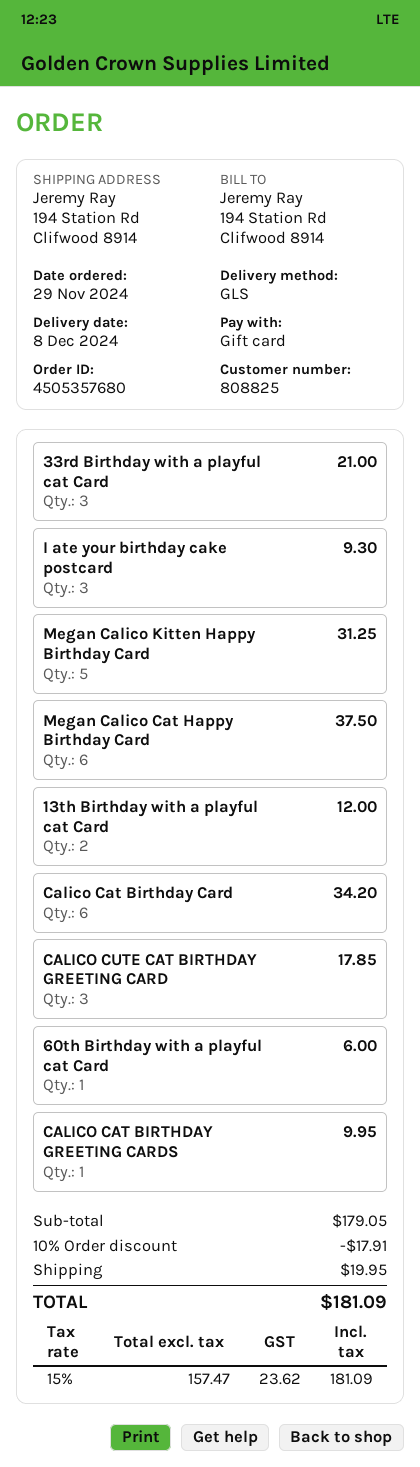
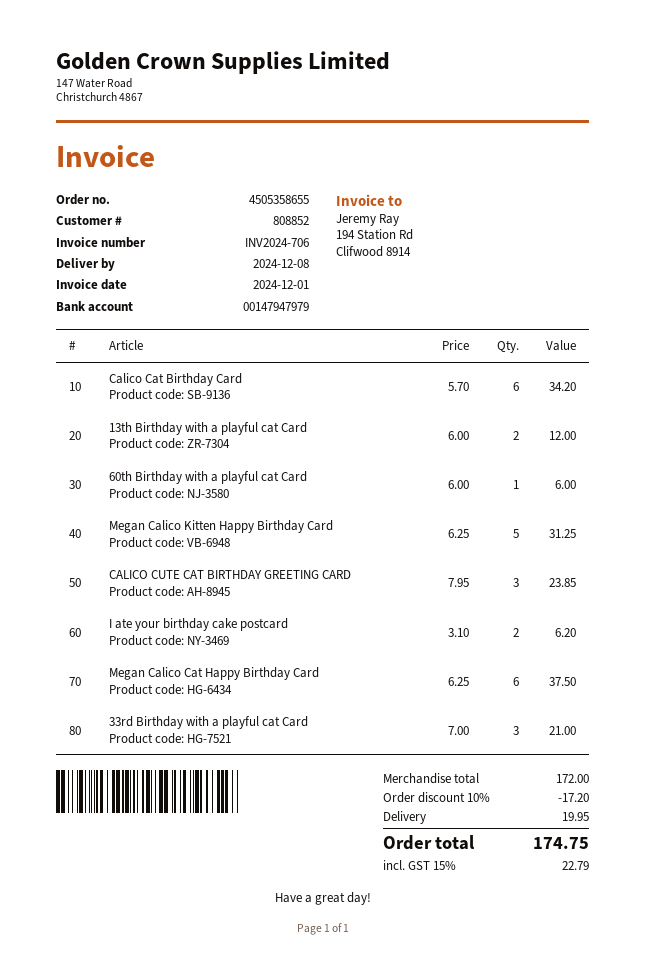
order number: 4505357680 -> 4505358655
customer number: 808825 -> 808852
I ate your birthday cake postcard: 3 for 9.30 -> 2 for 6.20
CALICO CUTE CAT BIRTHDAY GREETING CARD: 3 for 17.85 -> 3 for 23.85
CALICO CAT BIRTHDAY GREETING CARDS: 1 for 9.95 -> none
subtotal: 179.05 -> 172.00
discount: 10% = 17.91 -> 10% = 17.20
tax: 15% = 23.62 -> 15% = 22.79
total: 181.09 -> 174.75

